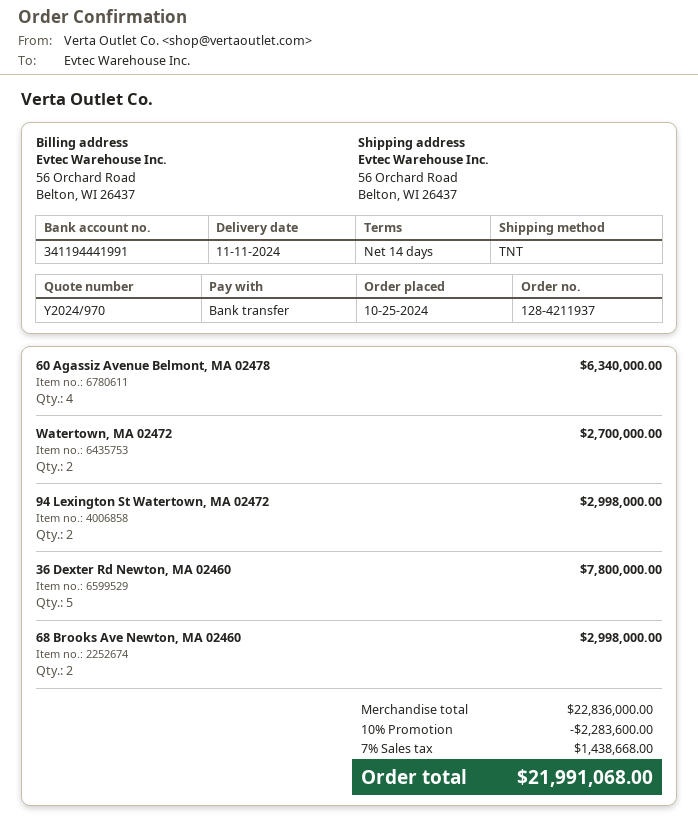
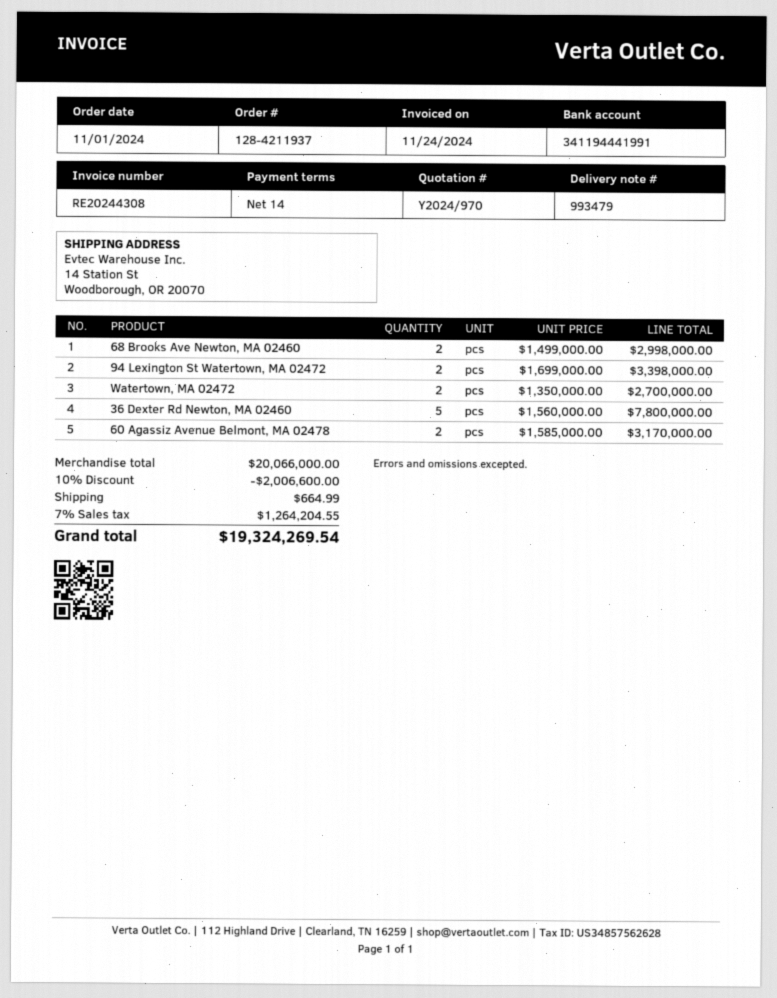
order date: 2024-10-25 -> 2024-11-01
ship to: 56 Orchard Road, Belton, WI 26437 -> 14 Station St, Woodborough, OR 20070
60 Agassiz Avenue Belmont, MA 02478: 4 for 6340000.00 -> 2 for 3170000.00
94 Lexington St Watertown, MA 02472: 2 for 2998000.00 -> 2 for 3398000.00
subtotal: 22836000.00 -> 20066000.00
discount: 10% = 2283600.00 -> 10% = 2006600.00
shipping: none -> 664.99
tax: 7% = 1438668.00 -> 7% = 1264204.55
total: 21991068.00 -> 19324269.54

